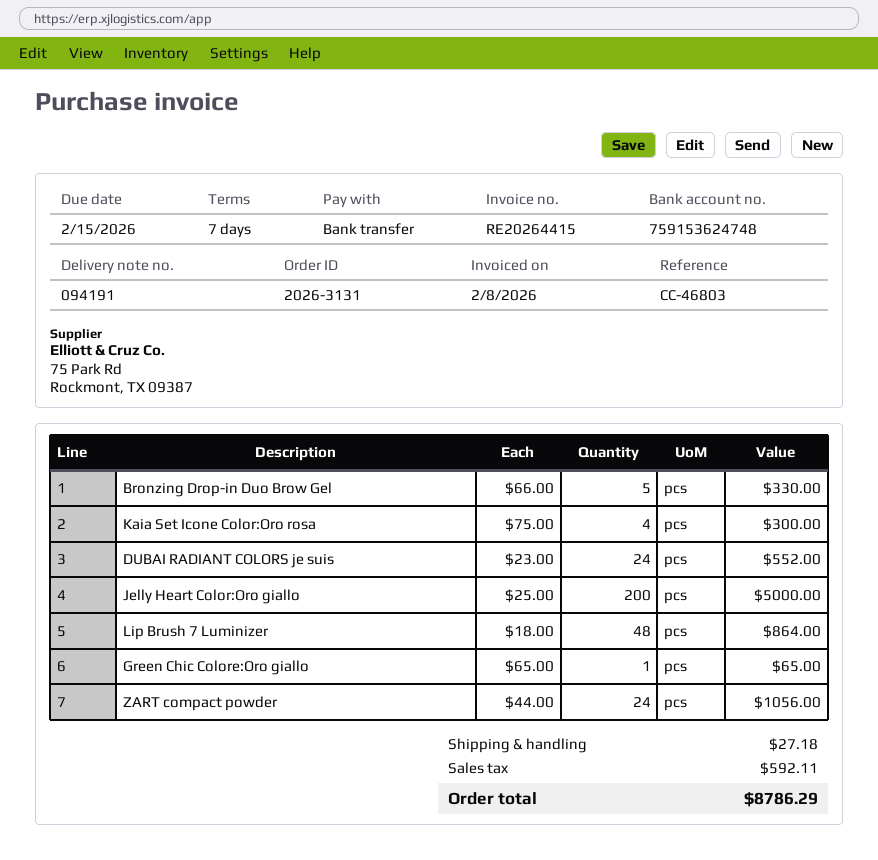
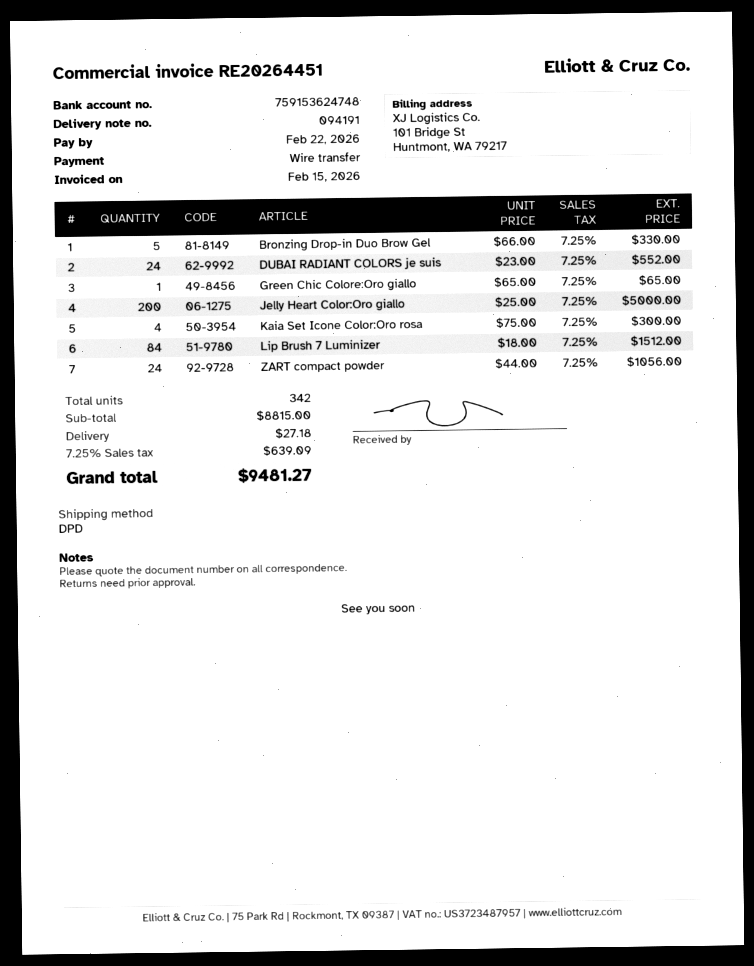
invoice number: RE20264415 -> RE20264451
invoice date: 2026-02-08 -> 2026-02-15
due date: 2026-02-15 -> 2026-02-22
Lip Brush 7 Luminizer: 48 x 18.00 = 864.00 -> 84 x 18.00 = 1512.00
tax: 592.11 -> 639.09
total: 8786.29 -> 9481.27

